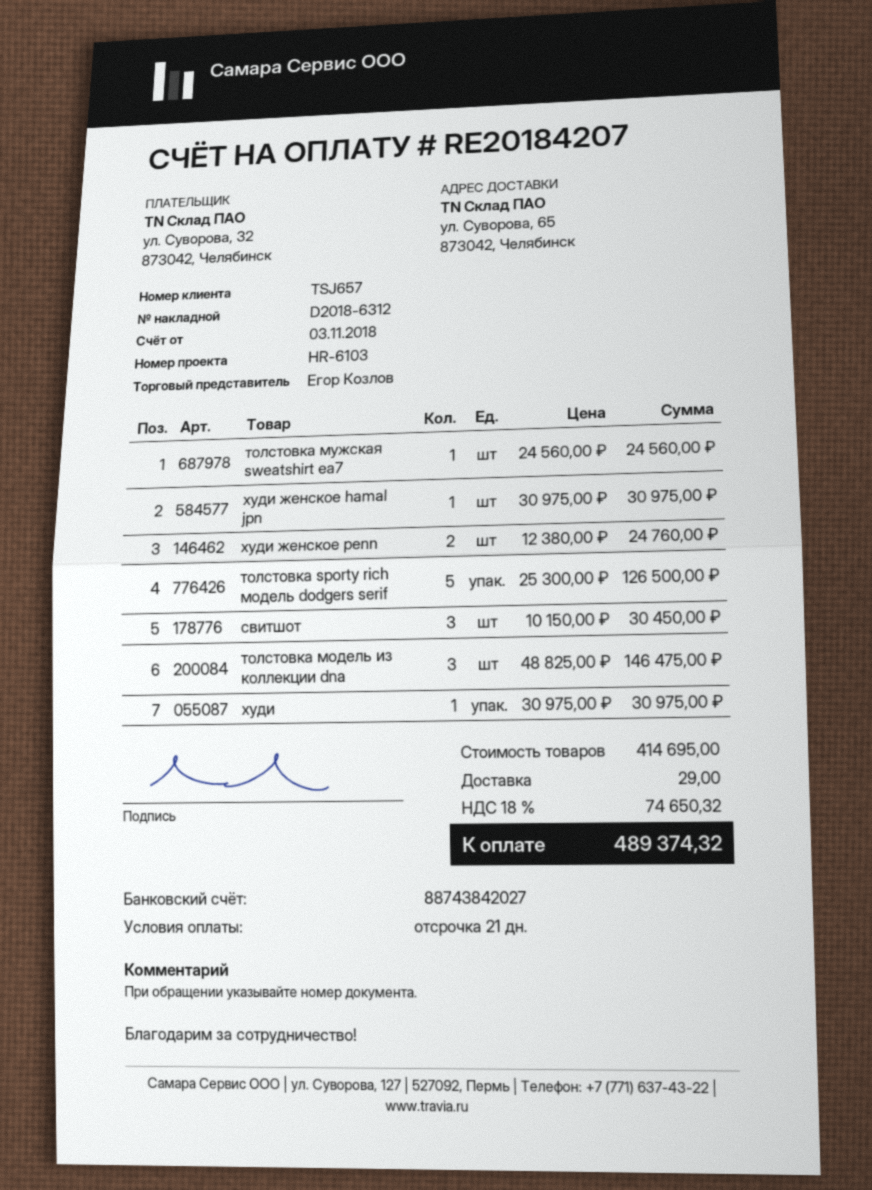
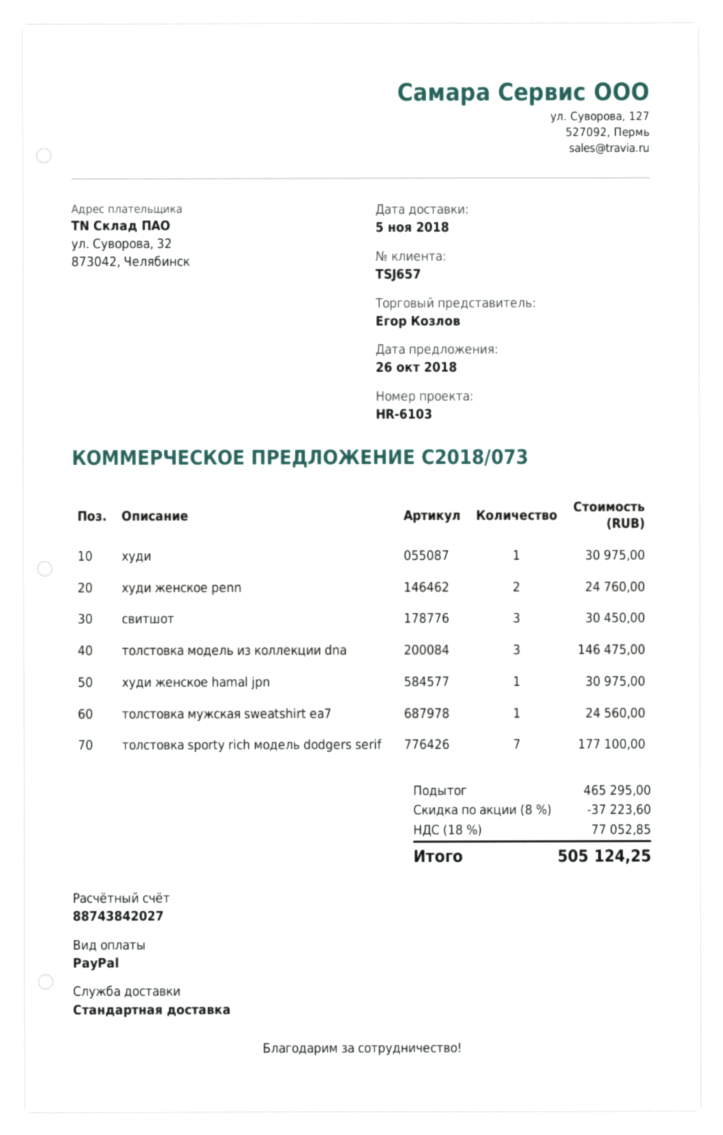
толстовка sporty rich модель dodgers serif: 5 for 126500.00 -> 7 for 177100.00
subtotal: 414695.00 -> 465295.00
discount: none -> 8% = 37223.60
shipping: 29.00 -> none
tax: 18% = 74650.32 -> 18% = 77052.85
total: 489374.32 -> 505124.25

